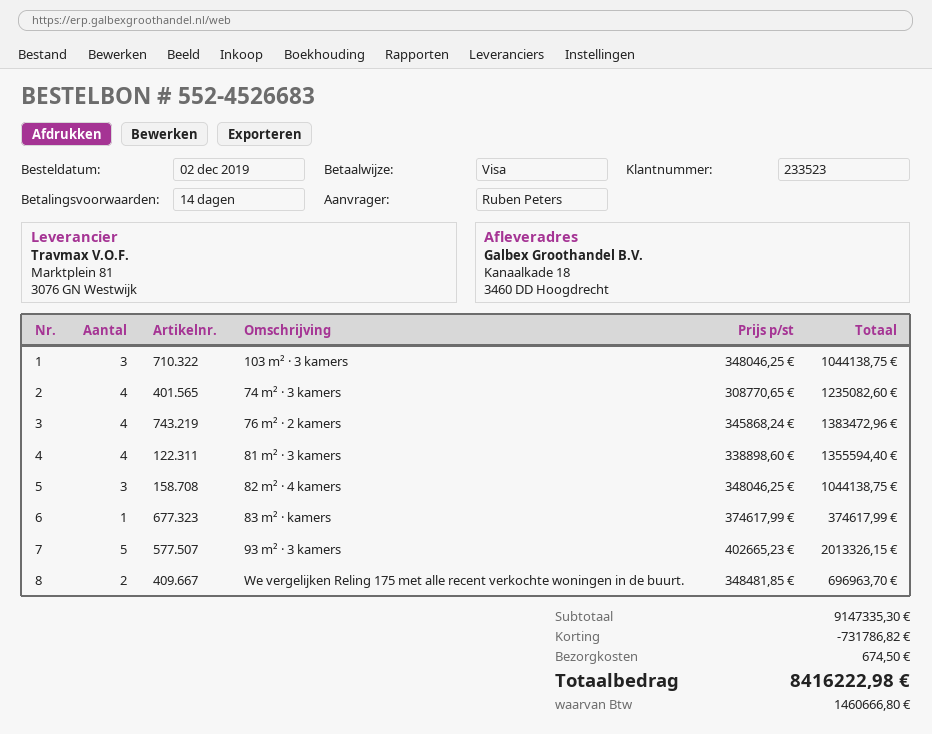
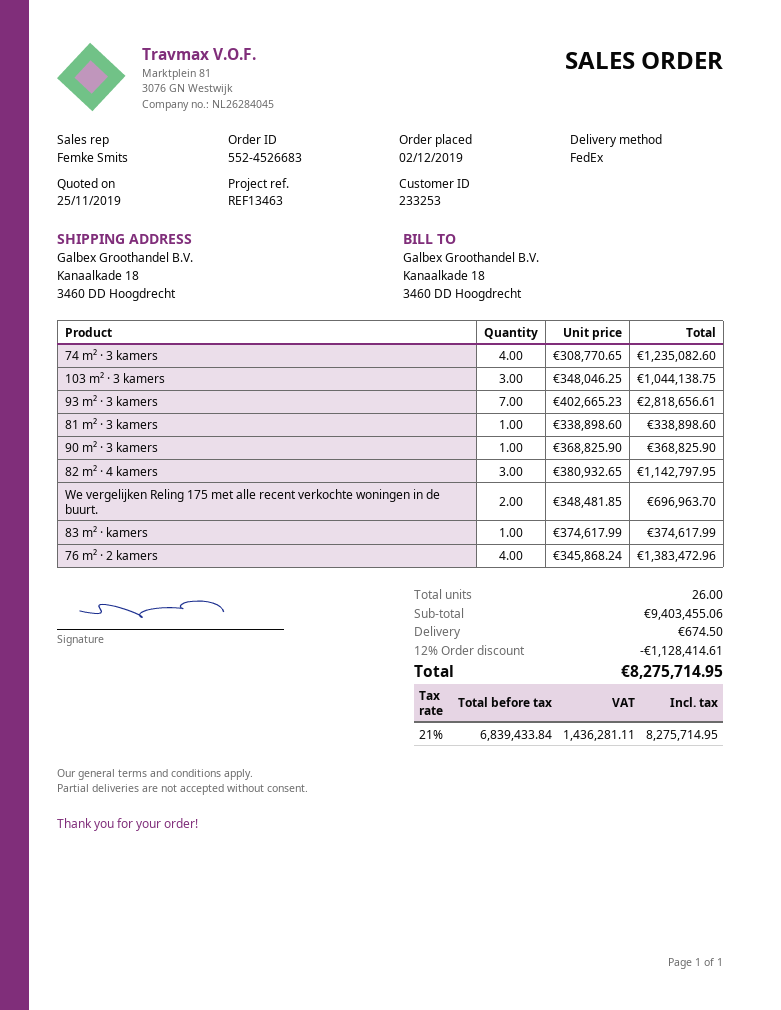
customer number: 233523 -> 233253
81 m² · 3 kamers: 4 x 338898.60 = 1355594.40 -> 1 x 338898.60 = 338898.60
82 m² · 4 kamers: 3 x 348046.25 = 1044138.75 -> 3 x 380932.65 = 1142797.95
93 m² · 3 kamers: 5 x 402665.23 = 2013326.15 -> 7 x 402665.23 = 2818656.61
90 m² · 3 kamers: none -> 1 x 368825.90 = 368825.90
subtotal: 9147335.30 -> 9403455.06
discount: 731786.82 -> 1128414.61
tax: 1460666.80 -> 1436281.11
total: 8416222.98 -> 8275714.95

